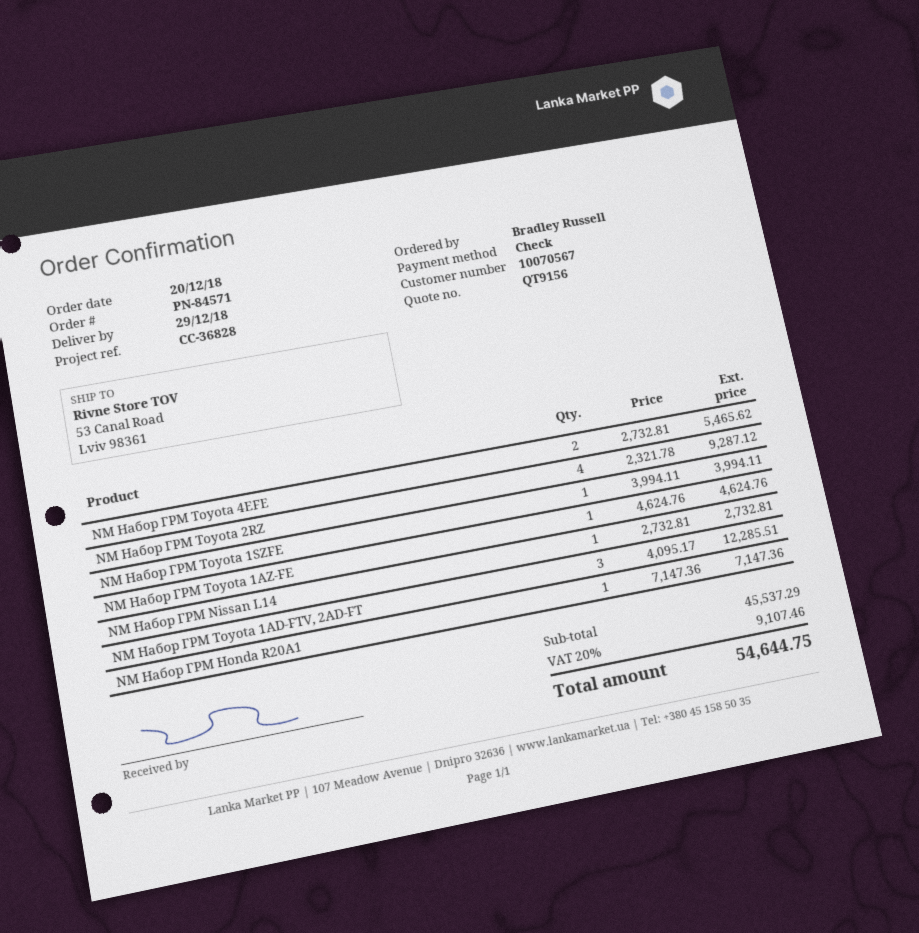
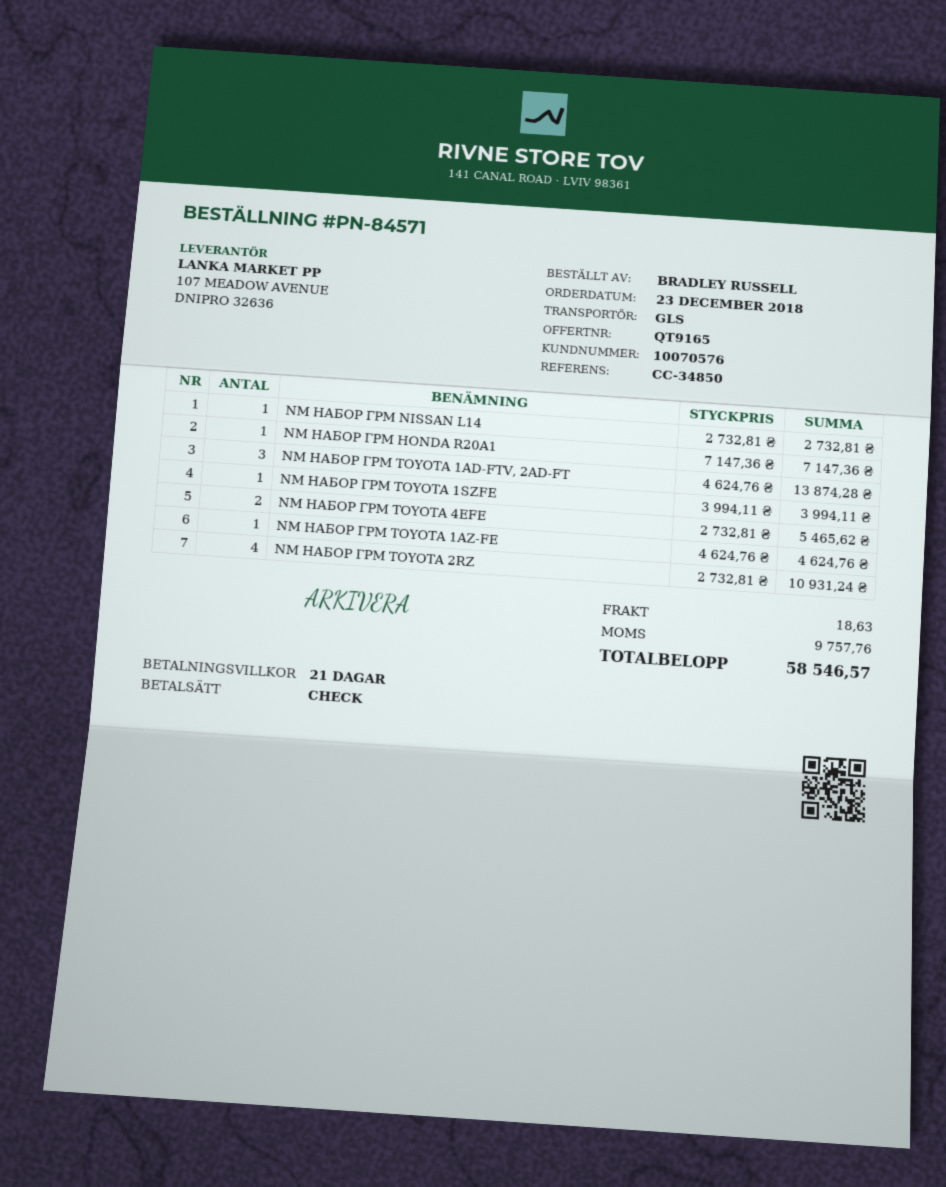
quote number: QT9156 -> QT9165
order date: 2018-12-20 -> 2018-12-23
customer number: 10070567 -> 10070576
reference: CC-36828 -> CC-34850
NM Набор ГРМ Toyota 2RZ: 4 x 2321.78 = 9287.12 -> 4 x 2732.81 = 10931.24
NM Набор ГРМ Toyota 1AD-FTV, 2AD-FT: 3 x 4095.17 = 12285.51 -> 3 x 4624.76 = 13874.28
shipping: none -> 18.63
tax: 9107.46 -> 9757.76
total: 54644.75 -> 58546.57

